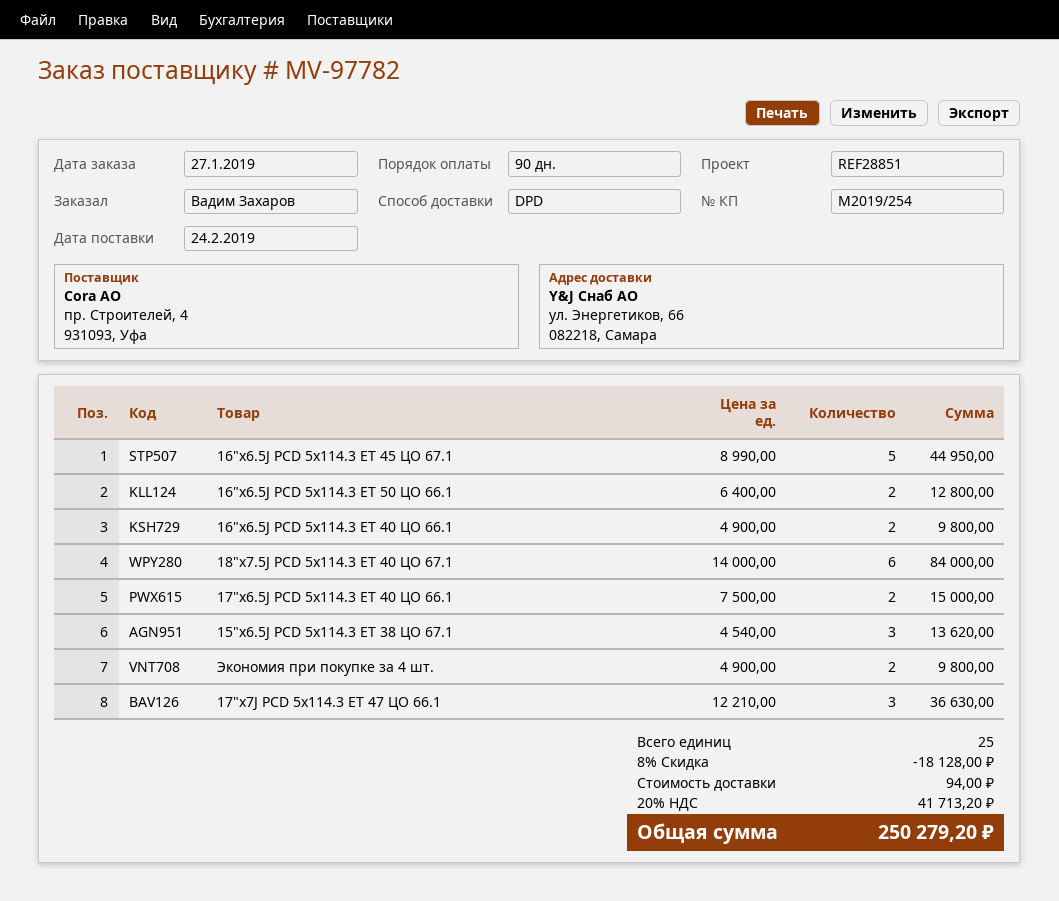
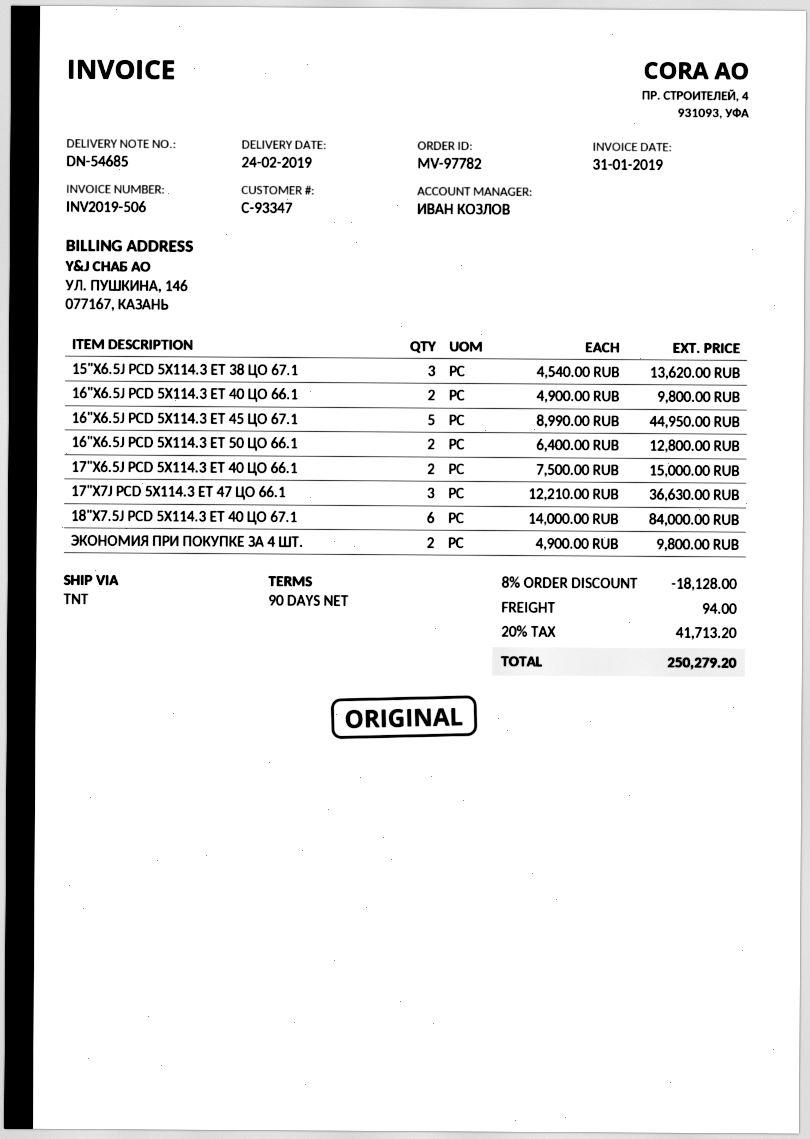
shipping method: DPD -> TNT

